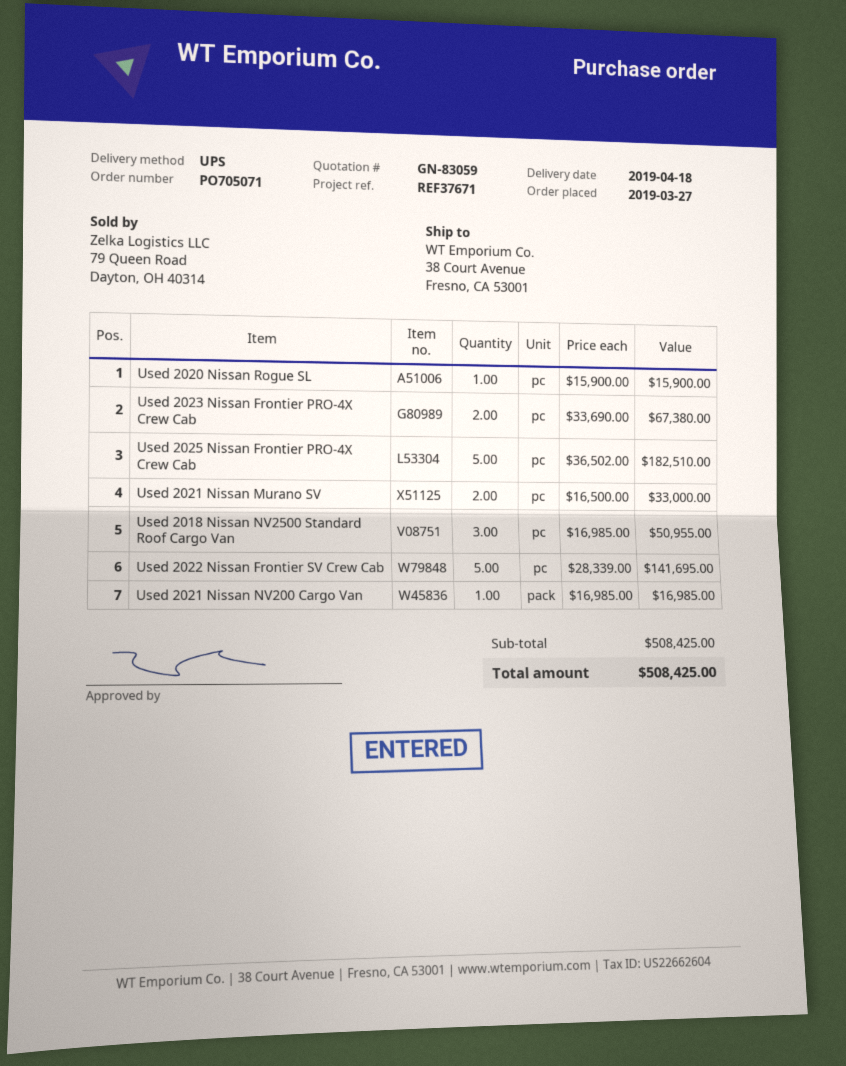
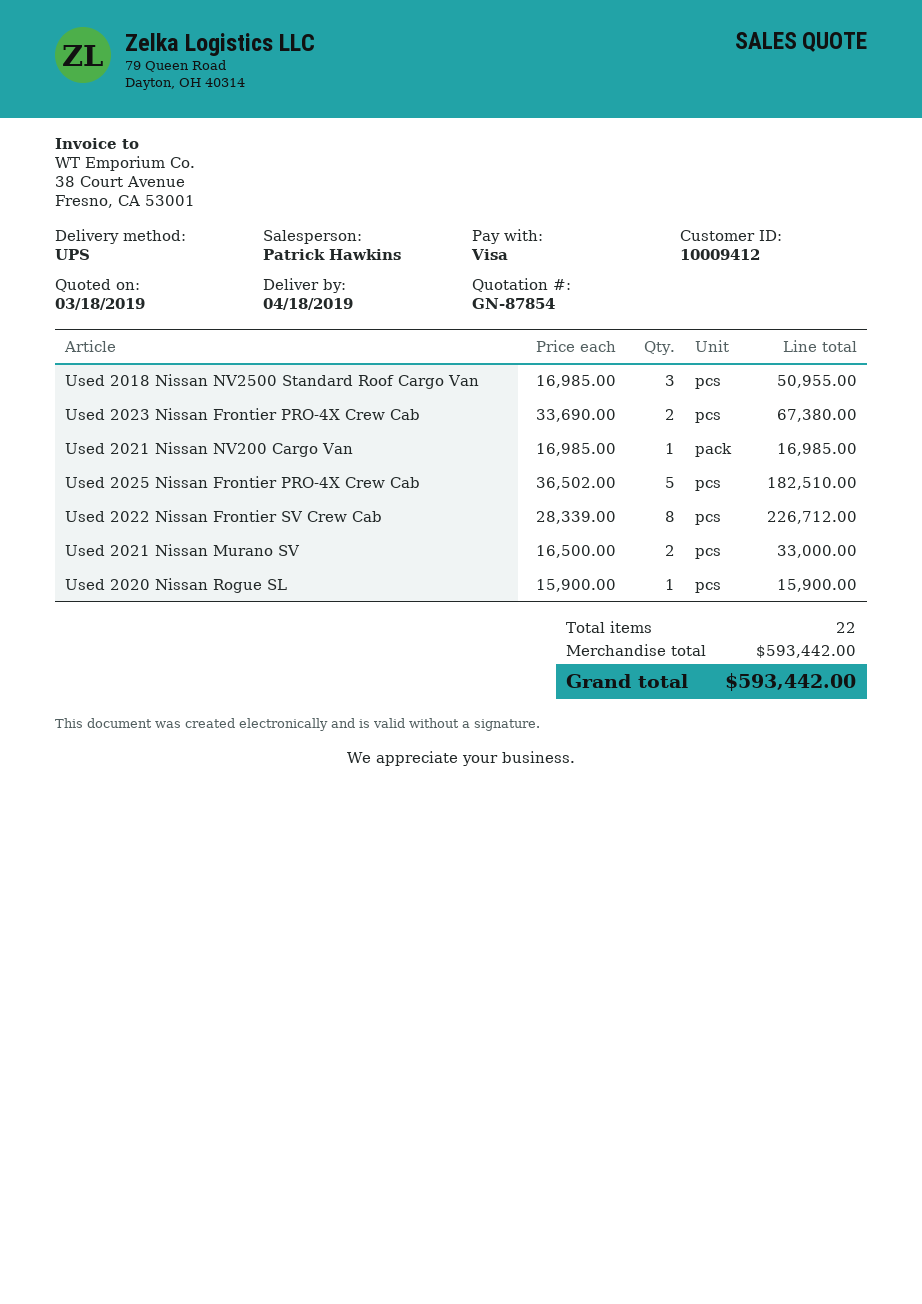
quote number: GN-83059 -> GN-87854
Used 2022 Nissan Frontier SV Crew Cab: 5 x 28339.00 = 141695.00 -> 8 x 28339.00 = 226712.00
subtotal: 508425.00 -> 593442.00
total: 508425.00 -> 593442.00

